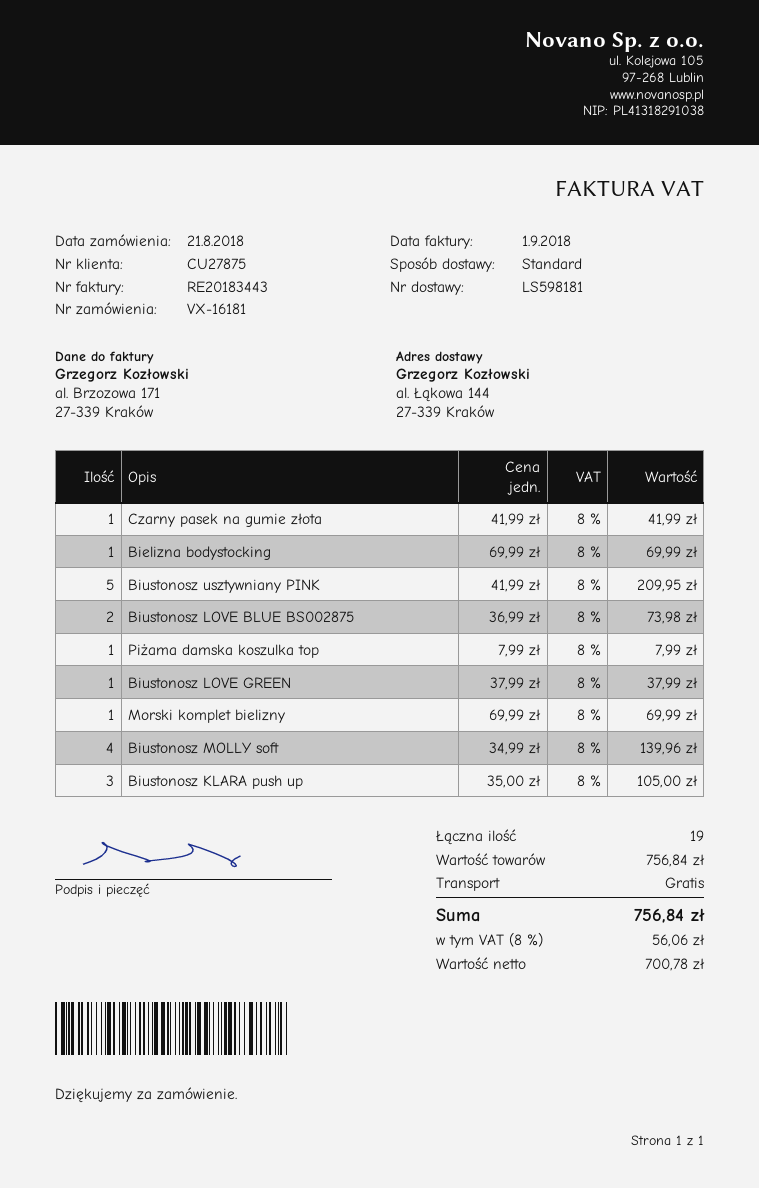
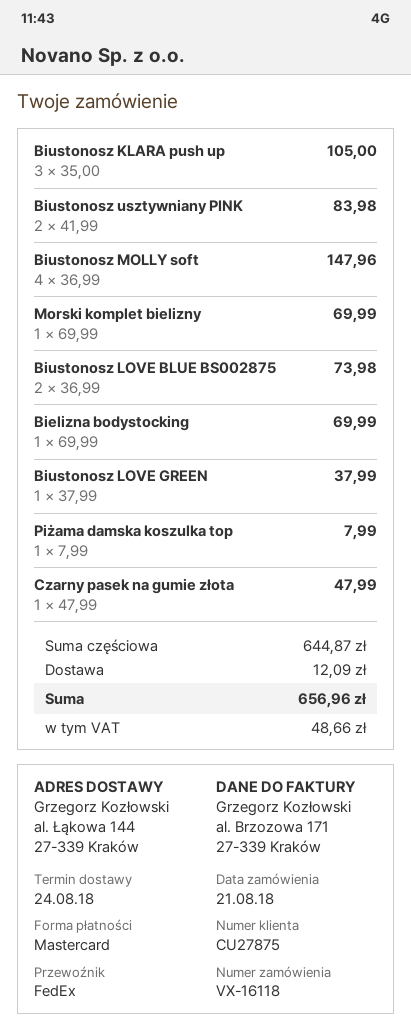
order number: VX-16181 -> VX-16118
shipping method: standard -> FedEx
Czarny pasek na gumie złota: 1 x 41.99 = 41.99 -> 1 x 47.99 = 47.99
Biustonosz usztywniany PINK: 5 x 41.99 = 209.95 -> 2 x 41.99 = 83.98
Biustonosz MOLLY soft: 4 x 34.99 = 139.96 -> 4 x 36.99 = 147.96
subtotal: 756.84 -> 644.87
shipping: 0.00 -> 12.09
tax: 56.06 -> 48.66
total: 756.84 -> 656.96

